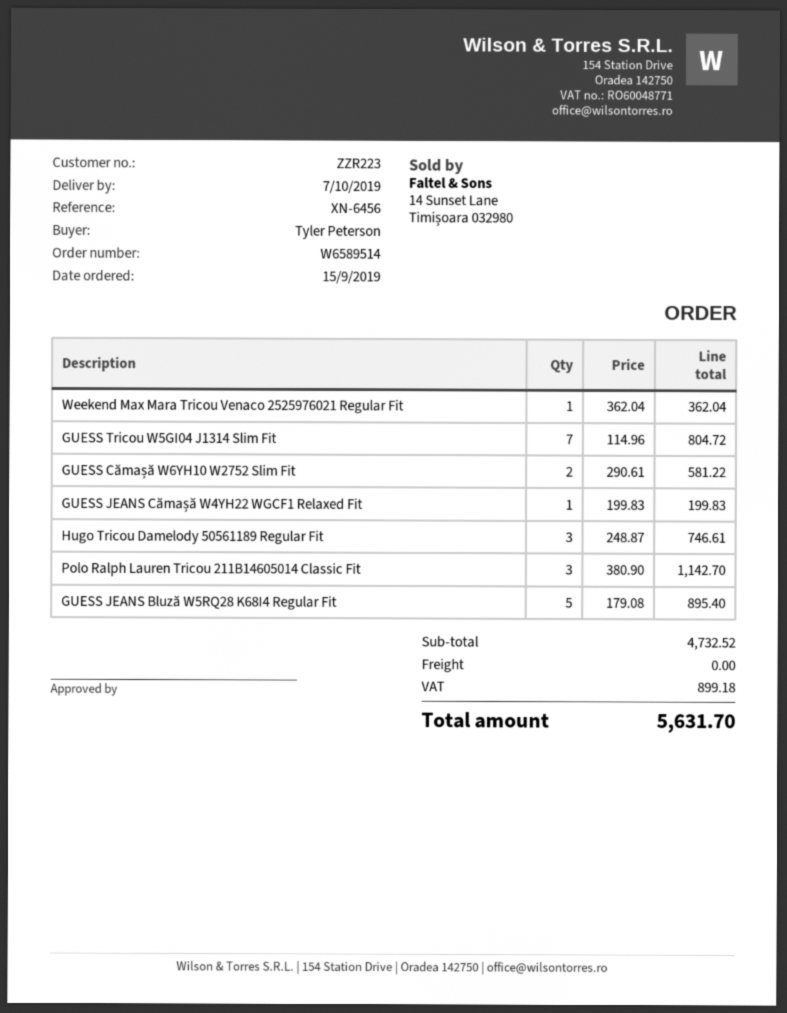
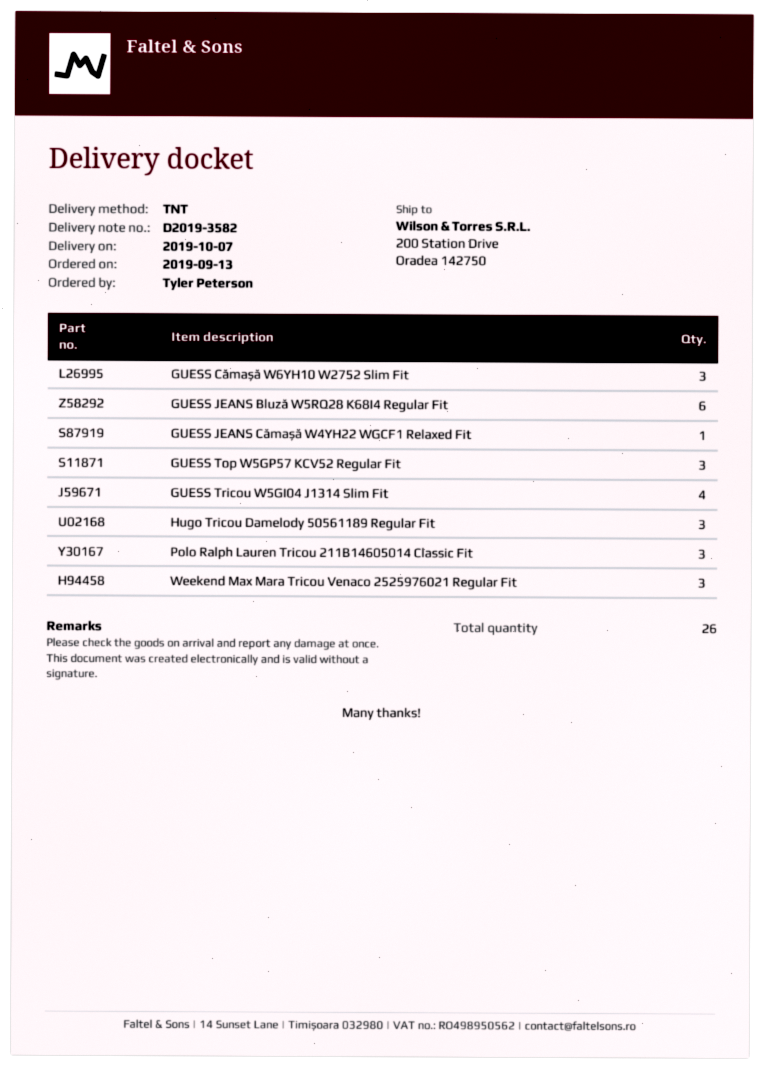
order date: 2019-09-15 -> 2019-09-13
Weekend Max Mara Tricou Venaco 2525976021 Regular Fit: 1 -> 3
GUESS Tricou W5GI04 J1314 Slim Fit: 7 -> 4
GUESS Cămașă W6YH10 W2752 Slim Fit: 2 -> 3
GUESS JEANS Bluză W5RQ28 K68I4 Regular Fit: 5 -> 6
GUESS Top W5GP57 KCV52 Regular Fit: none -> 3

